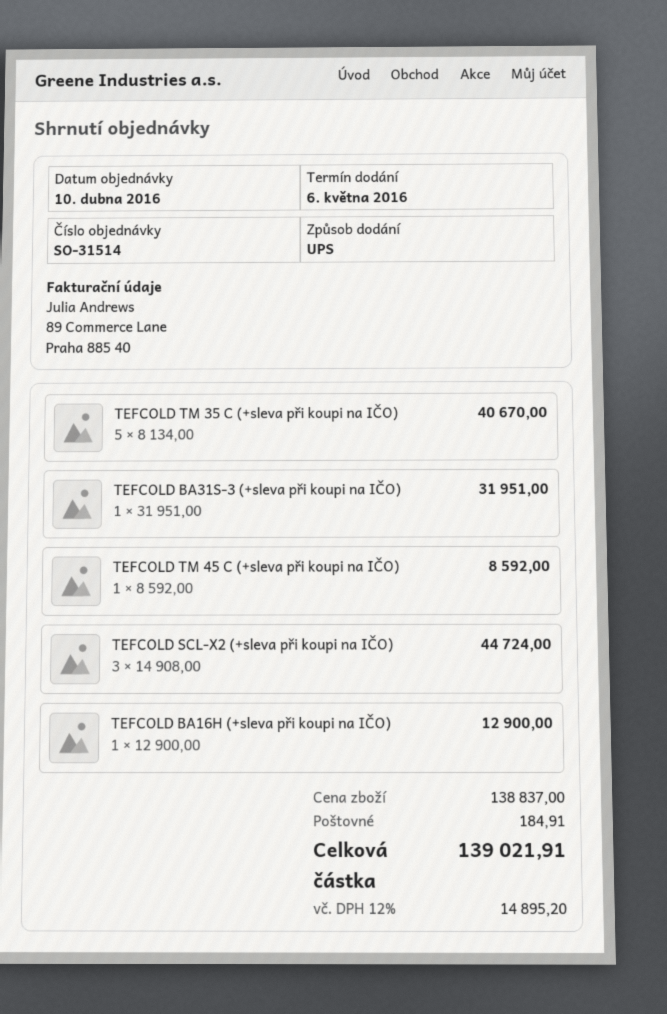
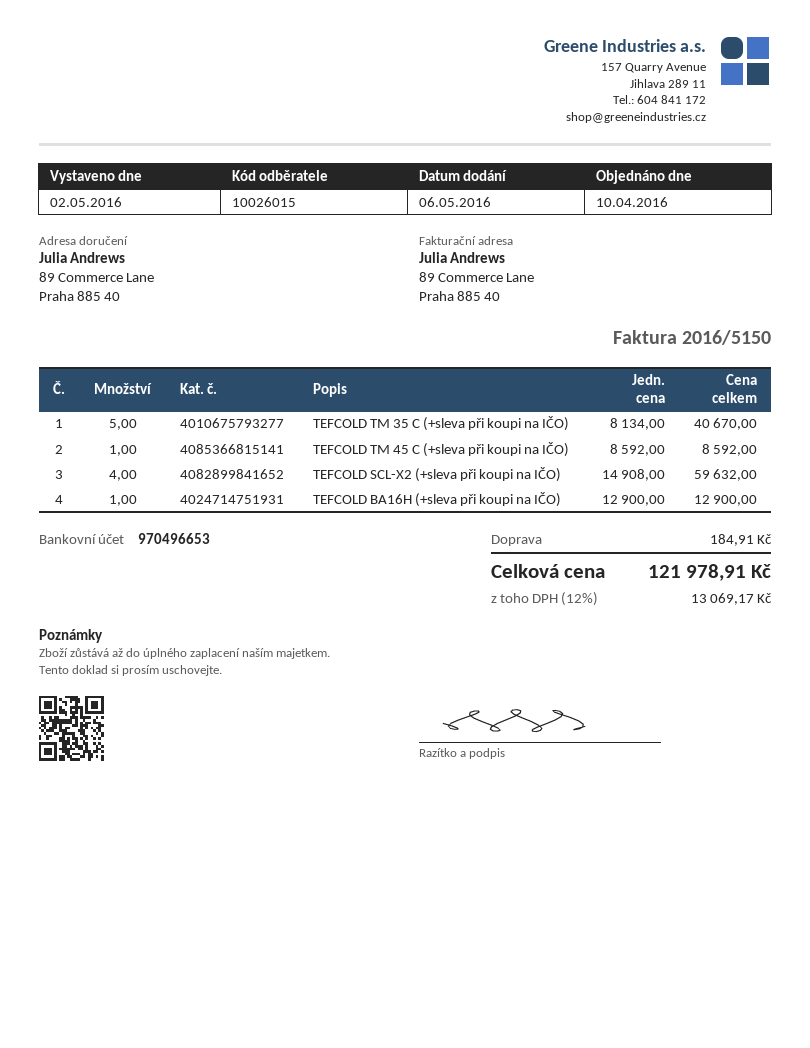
TEFCOLD BA31S-3 (+sleva při koupi na IČO): 1 x 31951.00 = 31951.00 -> none
TEFCOLD SCL-X2 (+sleva při koupi na IČO): 3 x 14908.00 = 44724.00 -> 4 x 14908.00 = 59632.00
tax: 12% = 14895.20 -> 12% = 13069.17
total: 139021.91 -> 121978.91

